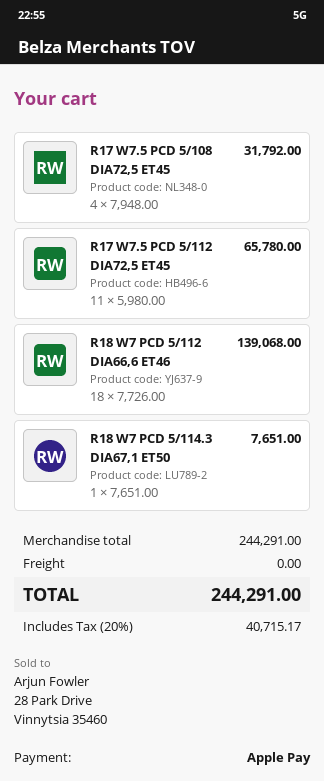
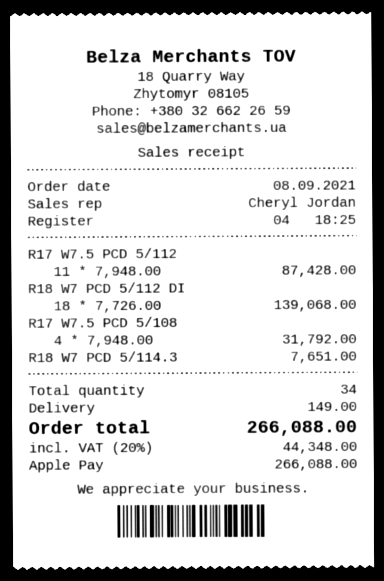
R17 W7.5 PCD 5/112 DIA72,5 ET45: 11 x 5980.00 = 65780.00 -> 11 x 7948.00 = 87428.00
shipping: 0.00 -> 149.00
tax: 20% = 40715.17 -> 20% = 44348.00
total: 244291.00 -> 266088.00

